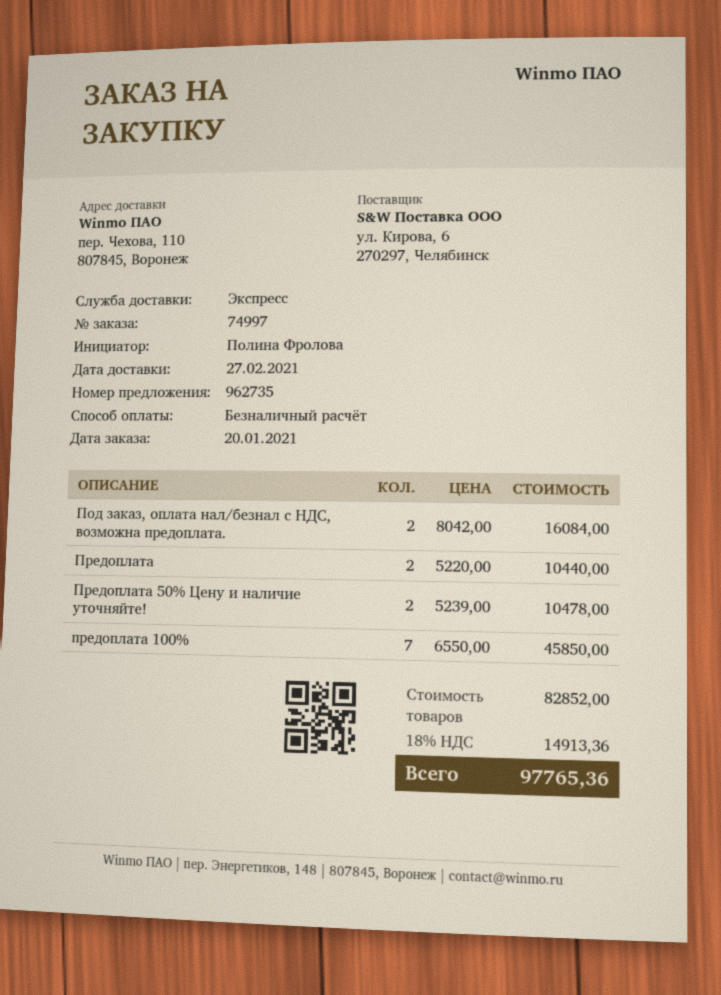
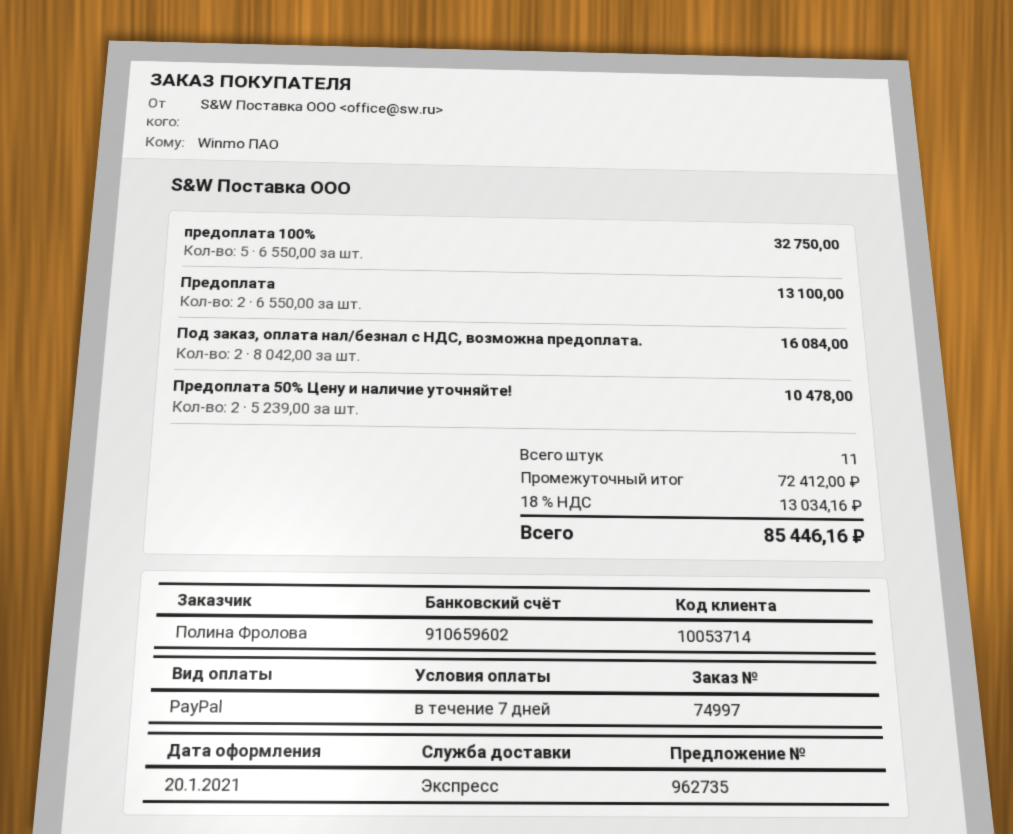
payment method: bank transfer -> PayPal
Предоплата: 2 x 5220.00 = 10440.00 -> 2 x 6550.00 = 13100.00
предоплата 100%: 7 x 6550.00 = 45850.00 -> 5 x 6550.00 = 32750.00
subtotal: 82852.00 -> 72412.00
tax: 18% = 14913.36 -> 18% = 13034.16
total: 97765.36 -> 85446.16

